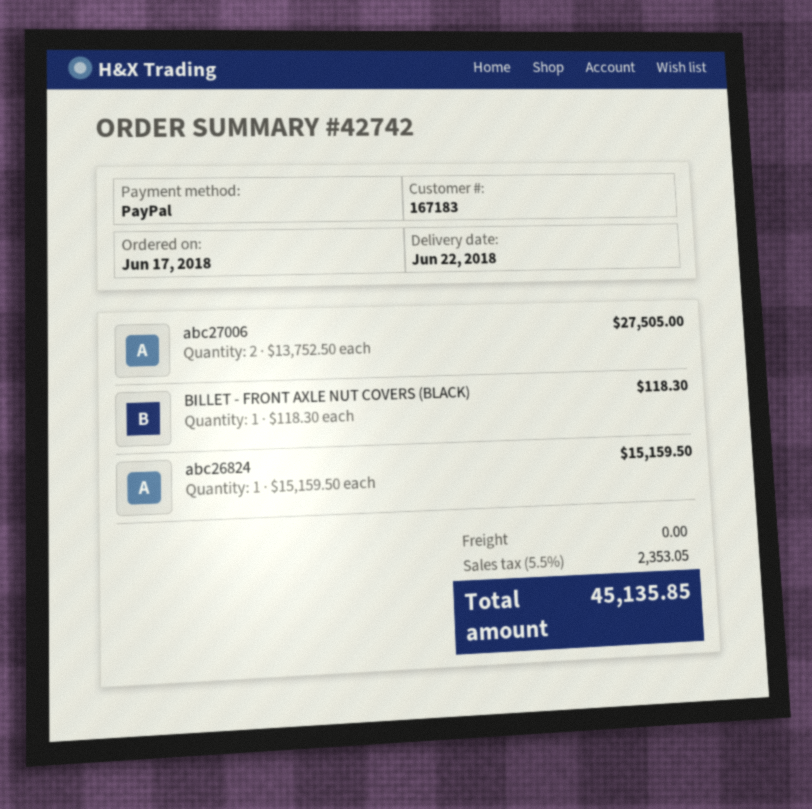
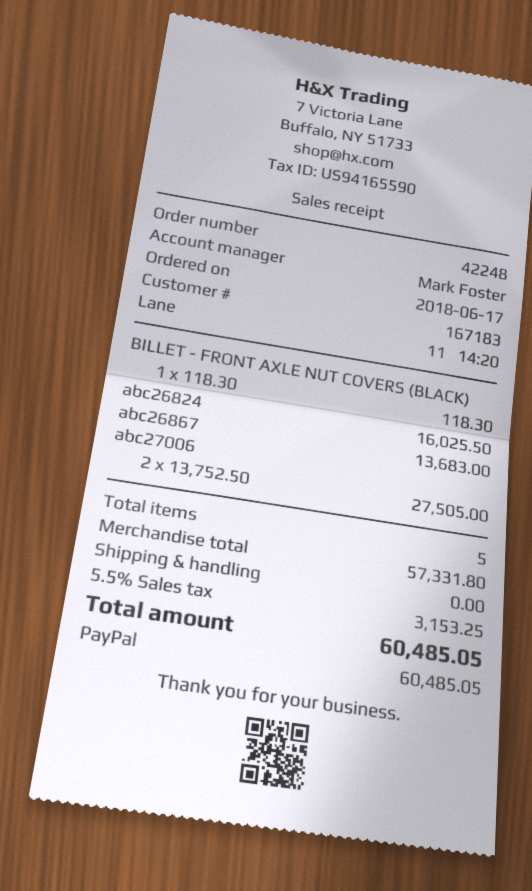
order number: 42742 -> 42248
abc26824: 1 x 15159.50 = 15159.50 -> 1 x 16025.50 = 16025.50
abc26867: none -> 1 x 13683.00 = 13683.00
tax: 5.5% = 2353.05 -> 5.5% = 3153.25
total: 45135.85 -> 60485.05

